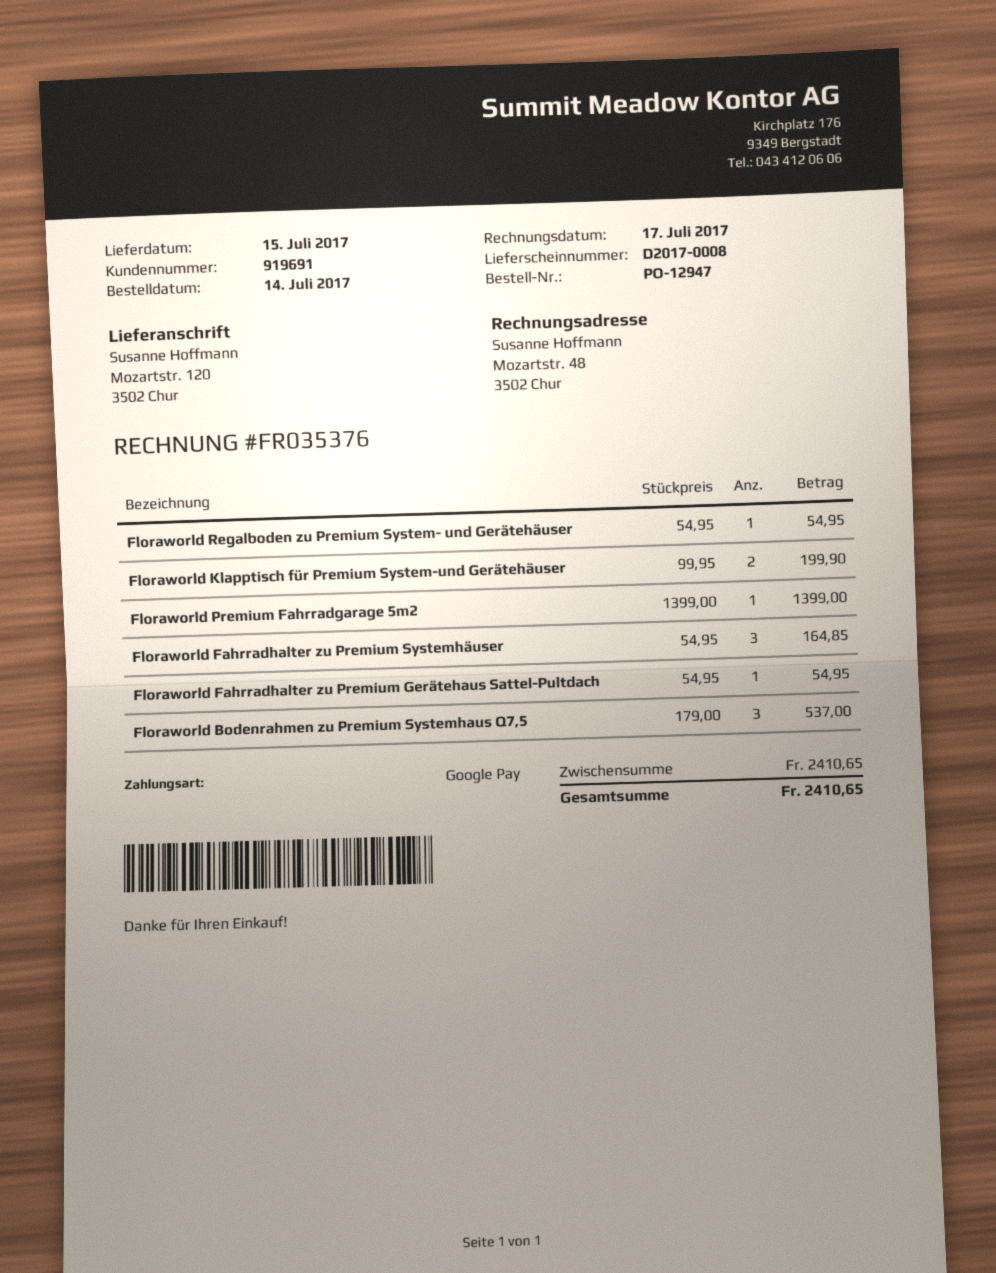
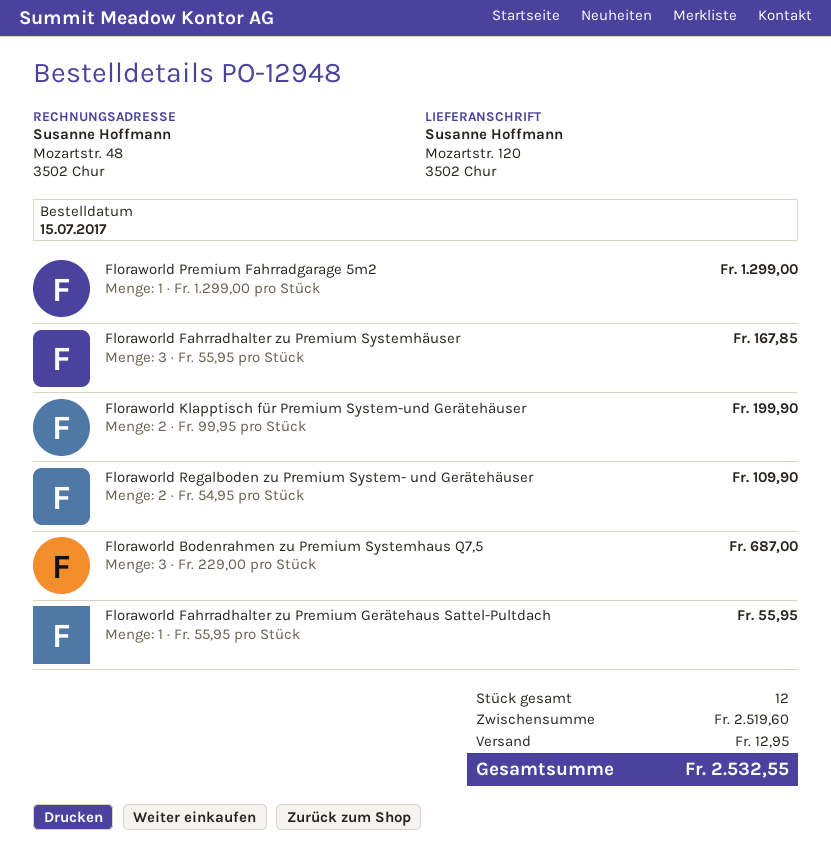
order number: PO-12947 -> PO-12948
order date: 2017-07-14 -> 2017-07-15
Floraworld Regalboden zu Premium System- und Gerätehäuser: 1 x 54.95 = 54.95 -> 2 x 54.95 = 109.90
Floraworld Premium Fahrradgarage 5m2: 1 x 1399.00 = 1399.00 -> 1 x 1299.00 = 1299.00
Floraworld Fahrradhalter zu Premium Systemhäuser: 3 x 54.95 = 164.85 -> 3 x 55.95 = 167.85
Floraworld Fahrradhalter zu Premium Gerätehaus Sattel-Pultdach: 1 x 54.95 = 54.95 -> 1 x 55.95 = 55.95
Floraworld Bodenrahmen zu Premium Systemhaus Q7,5: 3 x 179.00 = 537.00 -> 3 x 229.00 = 687.00
subtotal: 2410.65 -> 2519.60
shipping: none -> 12.95
total: 2410.65 -> 2532.55

